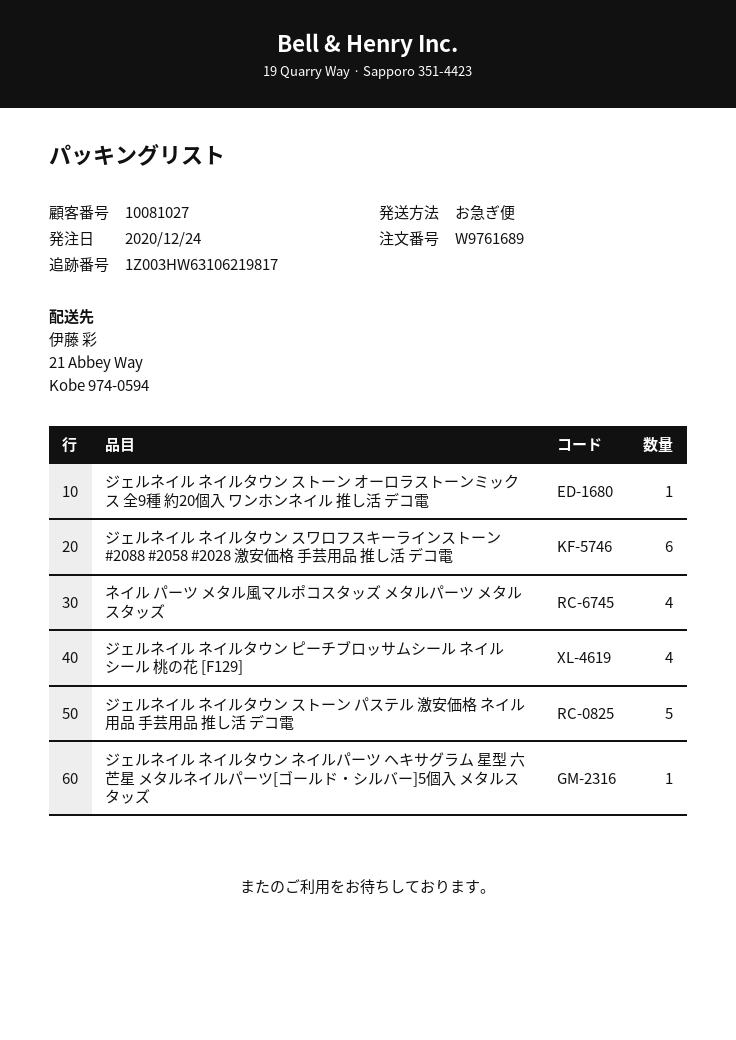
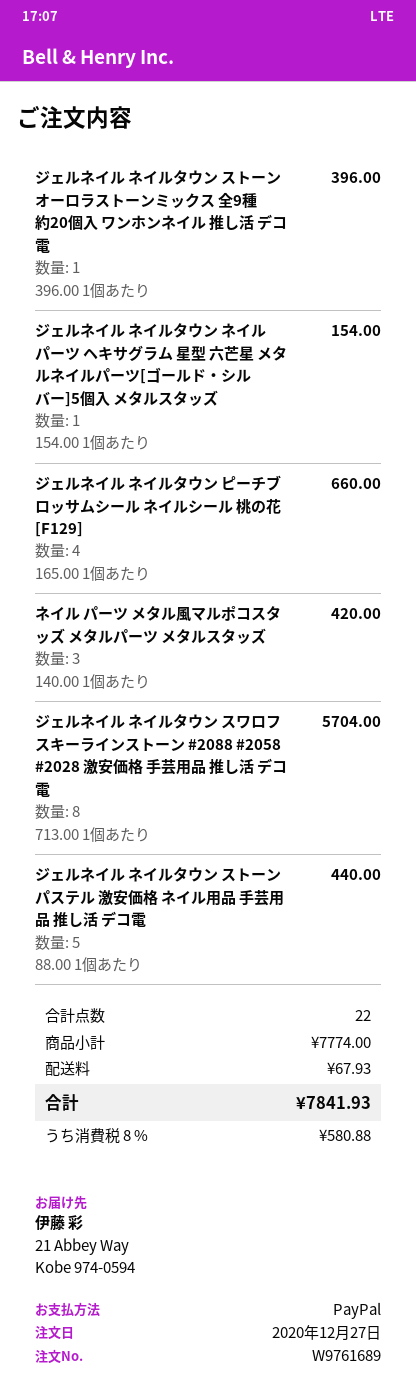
order date: 2020-12-24 -> 2020-12-27
ジェルネイル ネイルタウン スワロフスキーラインストーン #2088 #2058 #2028 激安価格 手芸用品 推し活 デコ電: 6 -> 8
ネイル パーツ メタル風マルポコスタッズ メタルパーツ メタルスタッズ: 4 -> 3

